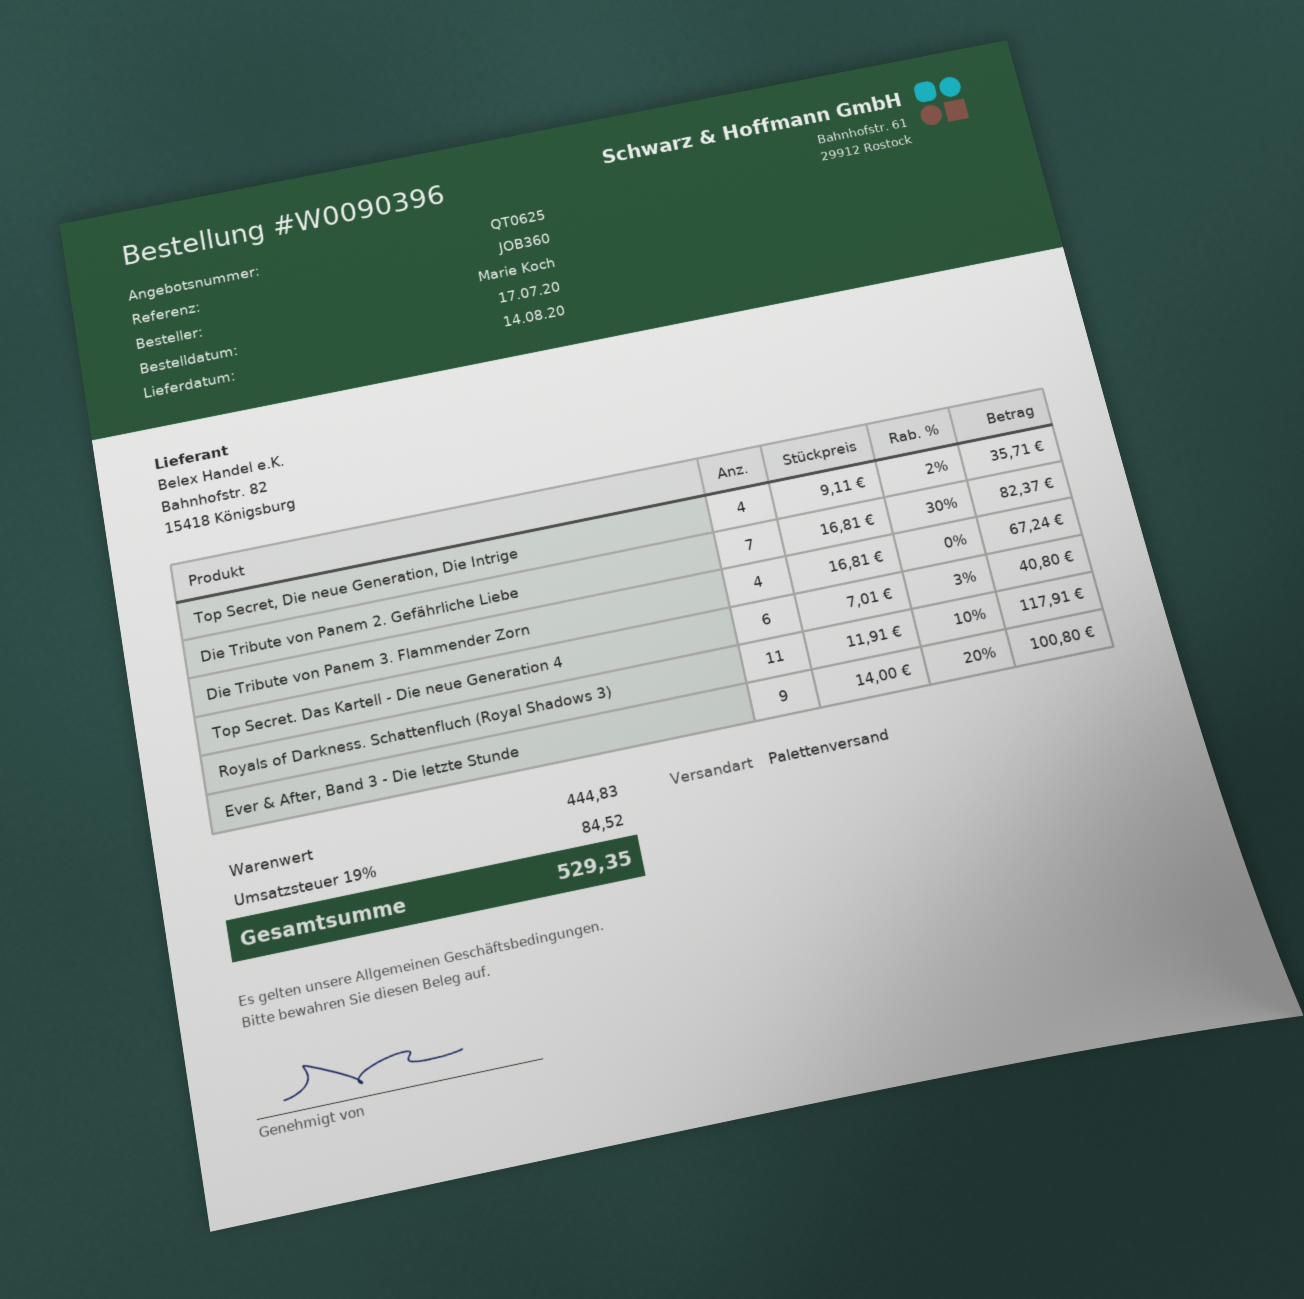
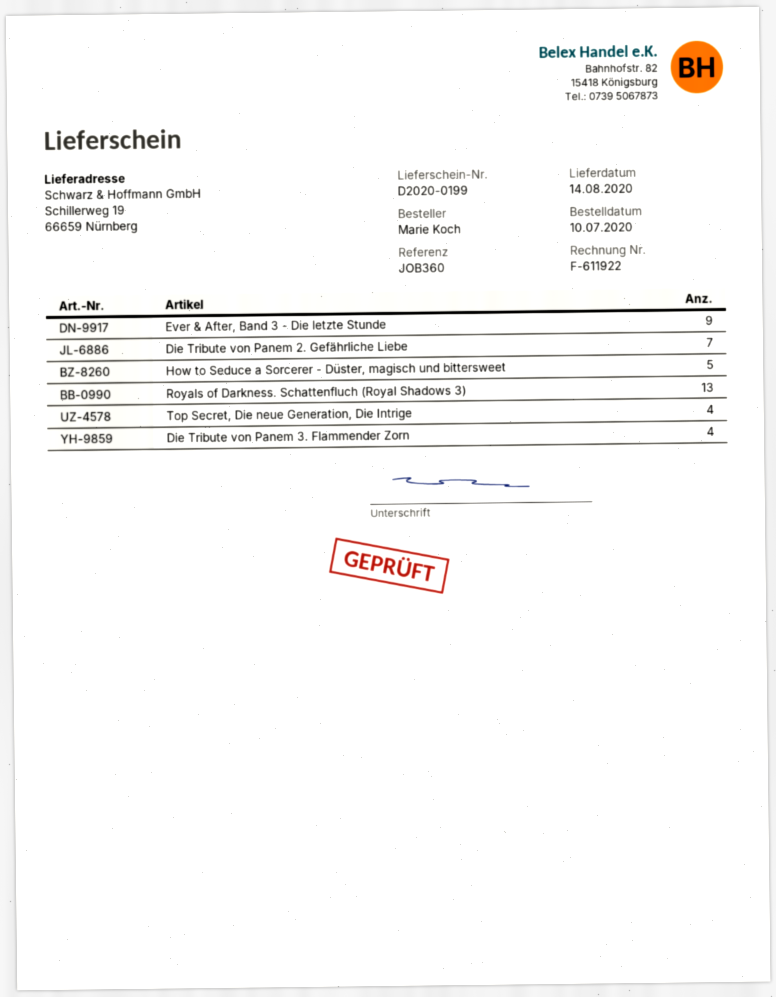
order date: 2020-07-17 -> 2020-07-10
Top Secret. Das Kartell - Die neue Generation 4: 6 -> none
Royals of Darkness. Schattenfluch (Royal Shadows 3): 11 -> 13
How to Seduce a Sorcerer - Düster, magisch und bittersweet: none -> 5

